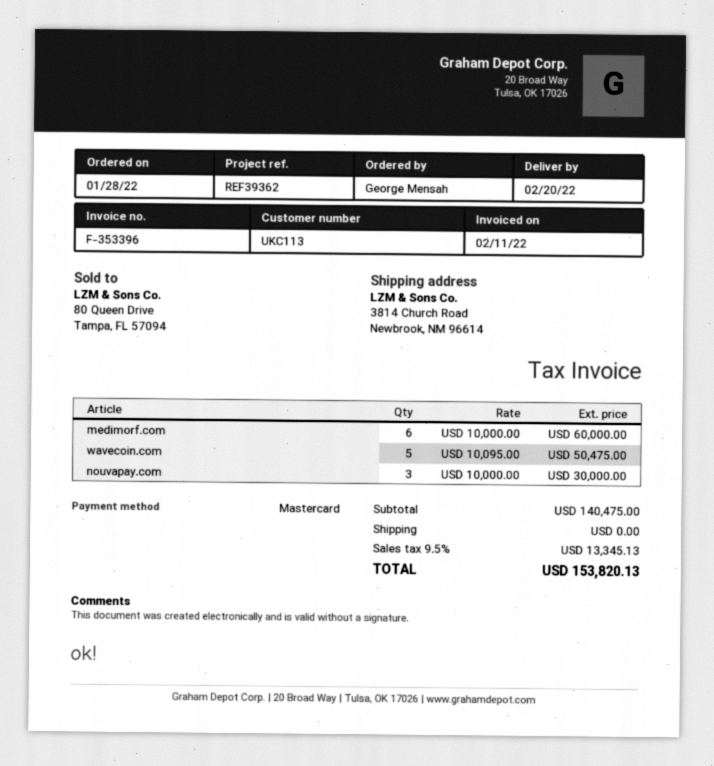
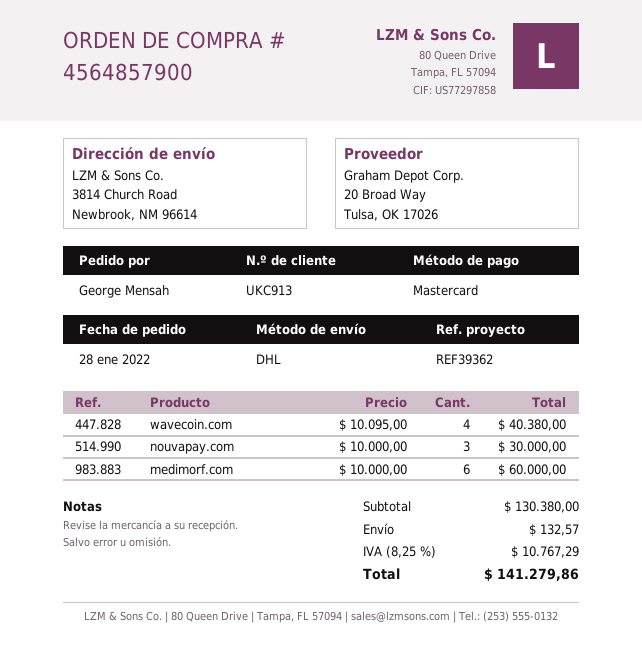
customer number: UKC113 -> UKC913
wavecoin.com: 5 x 10095.00 = 50475.00 -> 4 x 10095.00 = 40380.00
subtotal: 140475.00 -> 130380.00
shipping: 0.00 -> 132.57
tax: 9.5% = 13345.13 -> 8.25% = 10767.29
total: 153820.13 -> 141279.86

